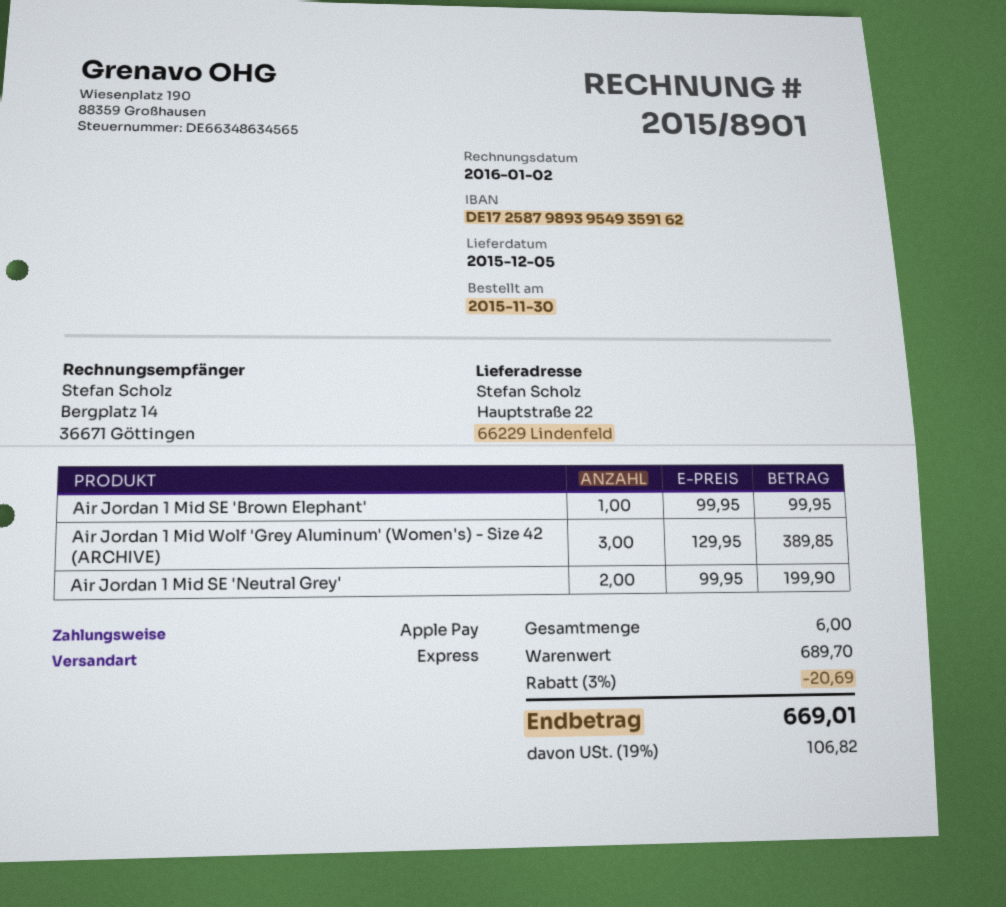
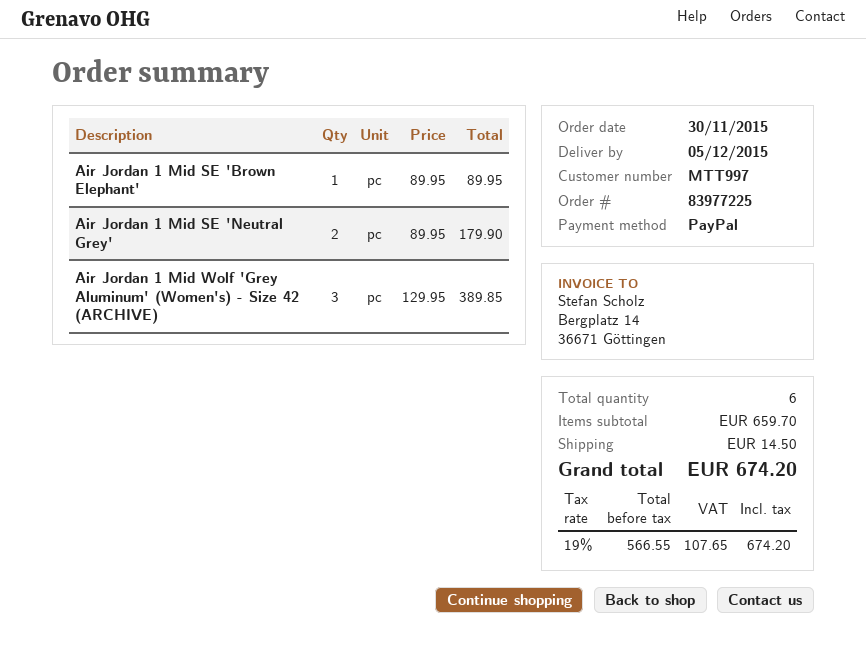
payment method: Apple Pay -> PayPal
Air Jordan 1 Mid SE 'Brown Elephant': 1 x 99.95 = 99.95 -> 1 x 89.95 = 89.95
Air Jordan 1 Mid SE 'Neutral Grey': 2 x 99.95 = 199.90 -> 2 x 89.95 = 179.90
subtotal: 689.70 -> 659.70
discount: 3% = 20.69 -> none
shipping: none -> 14.50
tax: 19% = 106.82 -> 19% = 107.65
total: 669.01 -> 674.20

